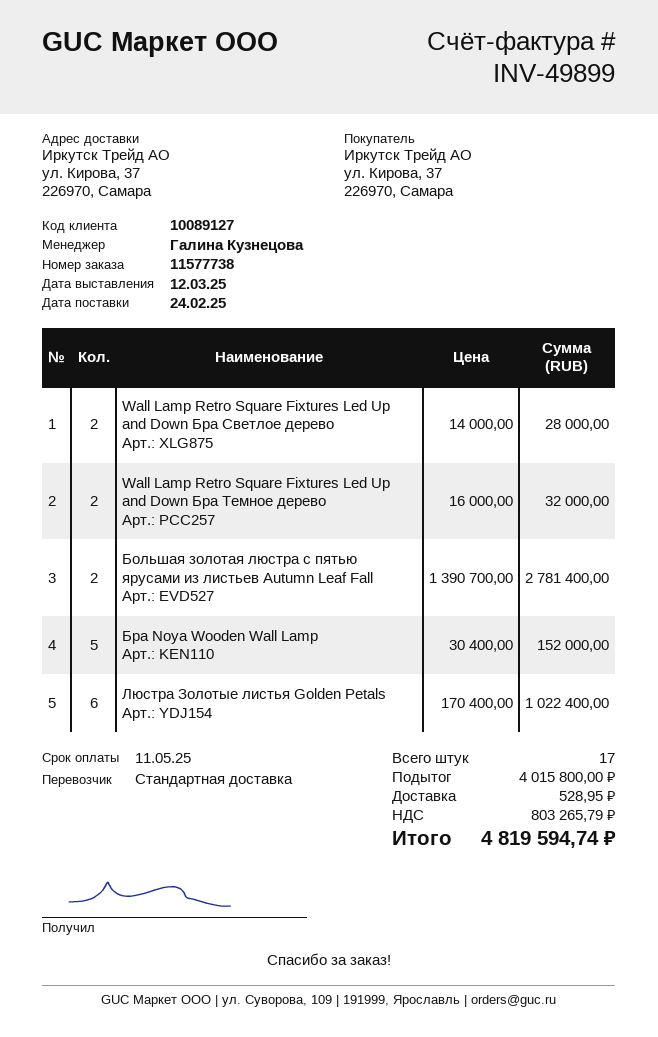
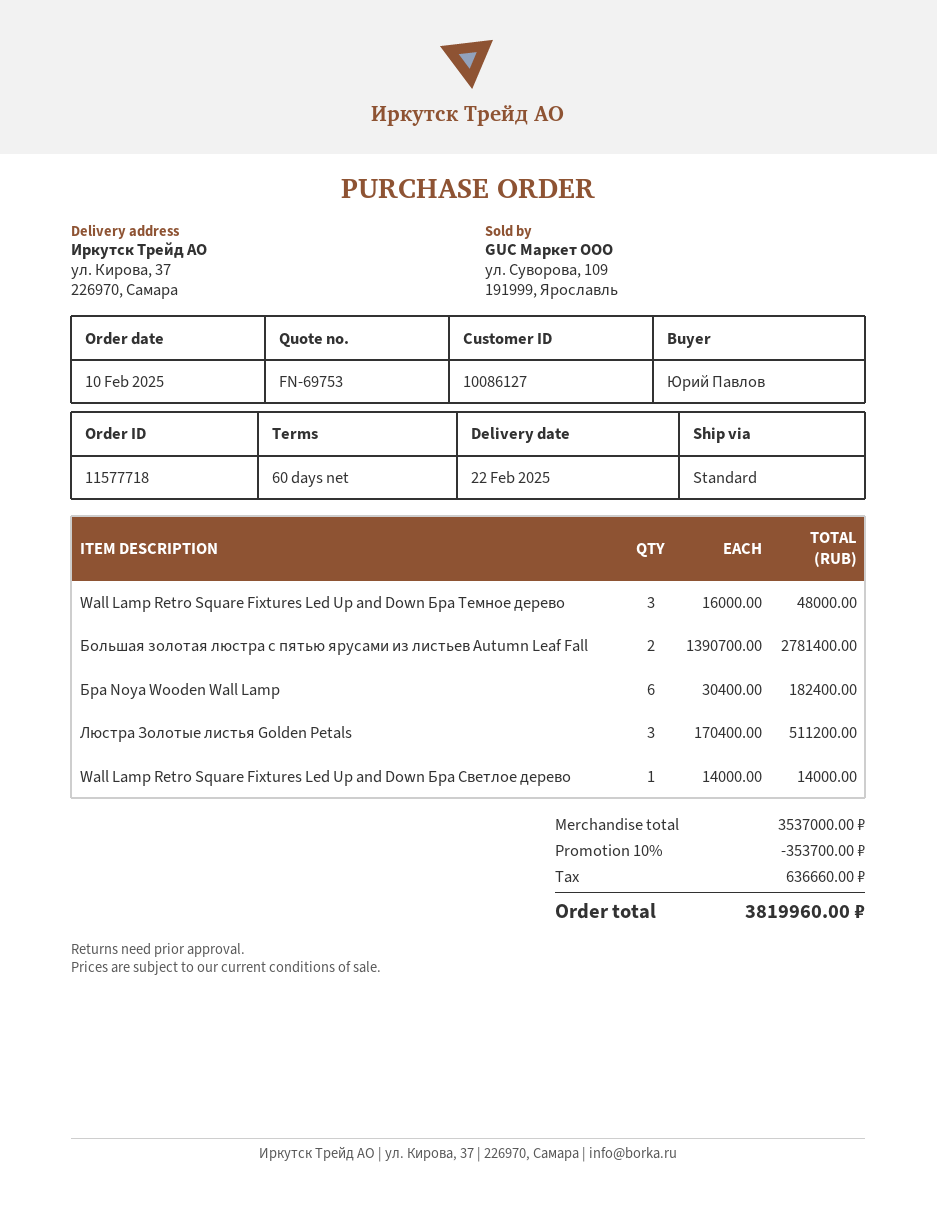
order number: 11577738 -> 11577718
delivery date: 2025-02-24 -> 2025-02-22
customer number: 10089127 -> 10086127
Wall Lamp Retro Square Fixtures Led Up and Down Бра Светлое дерево: 2 x 14000.00 = 28000.00 -> 1 x 14000.00 = 14000.00
Wall Lamp Retro Square Fixtures Led Up and Down Бра Темное дерево: 2 x 16000.00 = 32000.00 -> 3 x 16000.00 = 48000.00
Бра Noya Wooden Wall Lamp: 5 x 30400.00 = 152000.00 -> 6 x 30400.00 = 182400.00
Люстра Золотые листья Golden Petals: 6 x 170400.00 = 1022400.00 -> 3 x 170400.00 = 511200.00
subtotal: 4015800.00 -> 3537000.00
discount: none -> 10% = 353700.00
shipping: 528.95 -> none
tax: 803265.79 -> 636660.00
total: 4819594.74 -> 3819960.00

